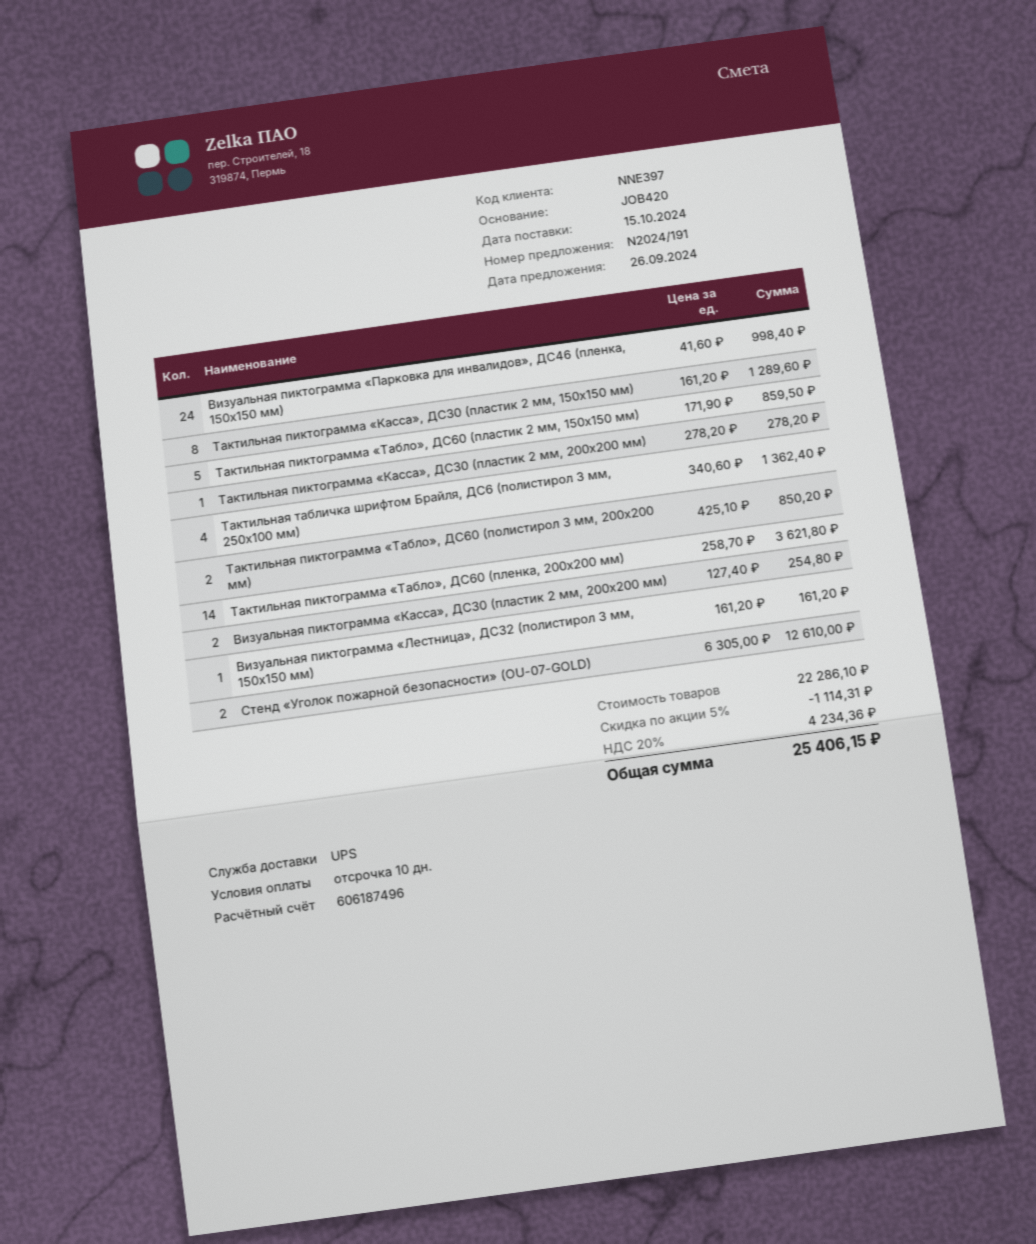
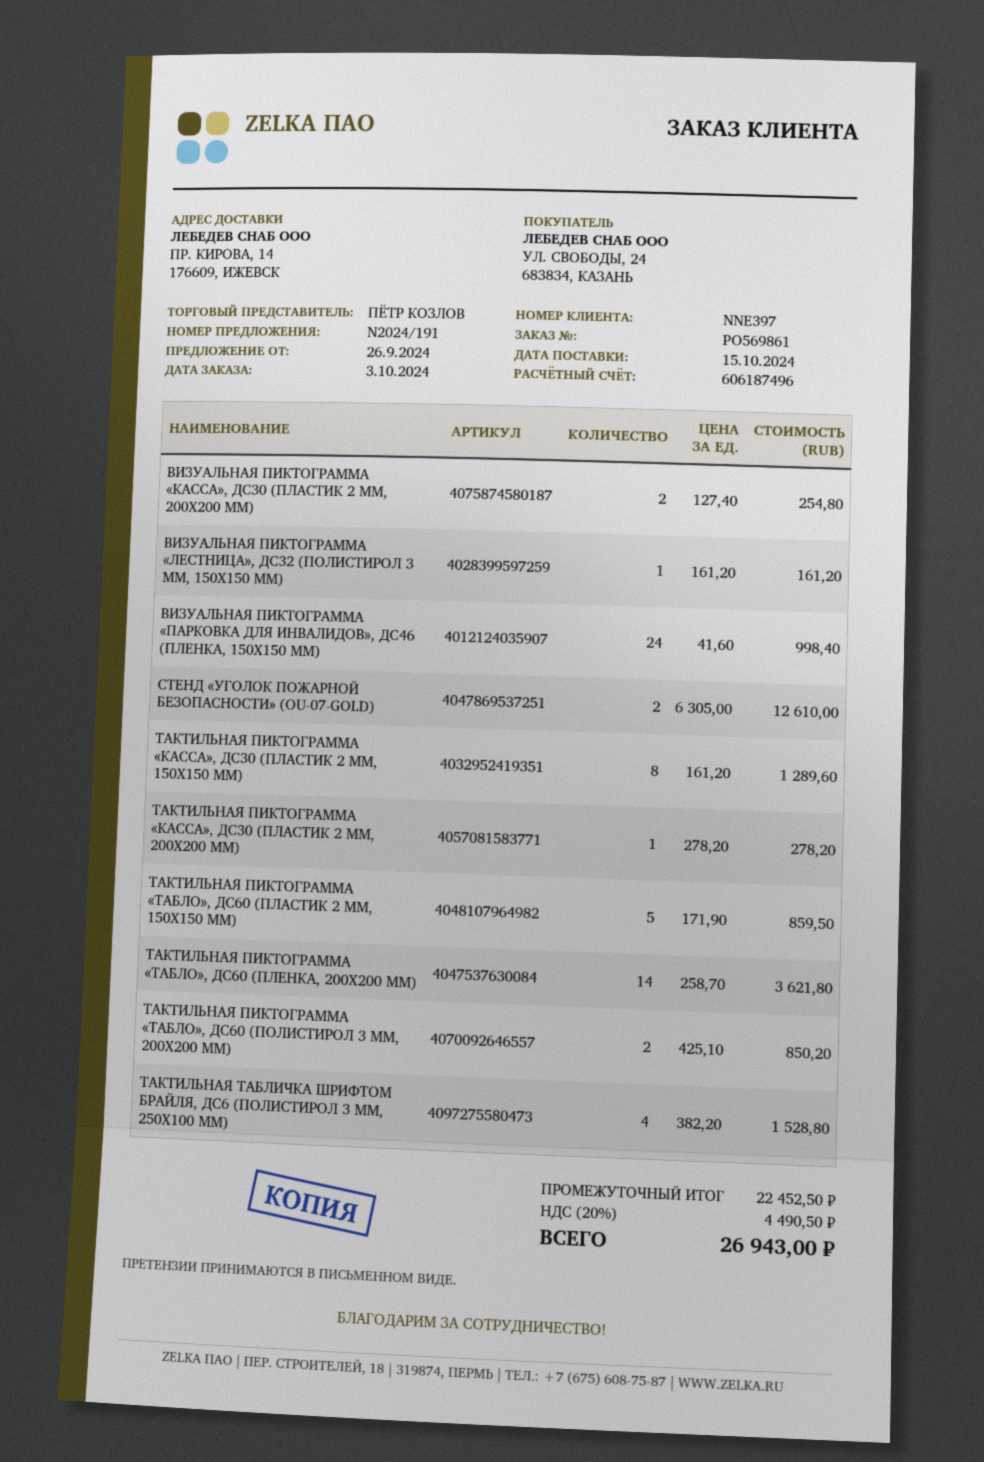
Тактильная табличка шрифтом Брайля, ДС6 (полистирол 3 мм, 250х100 мм): 4 x 340.60 = 1362.40 -> 4 x 382.20 = 1528.80
subtotal: 22286.10 -> 22452.50
discount: 5% = 1114.31 -> none
tax: 20% = 4234.36 -> 20% = 4490.50
total: 25406.15 -> 26943.00

